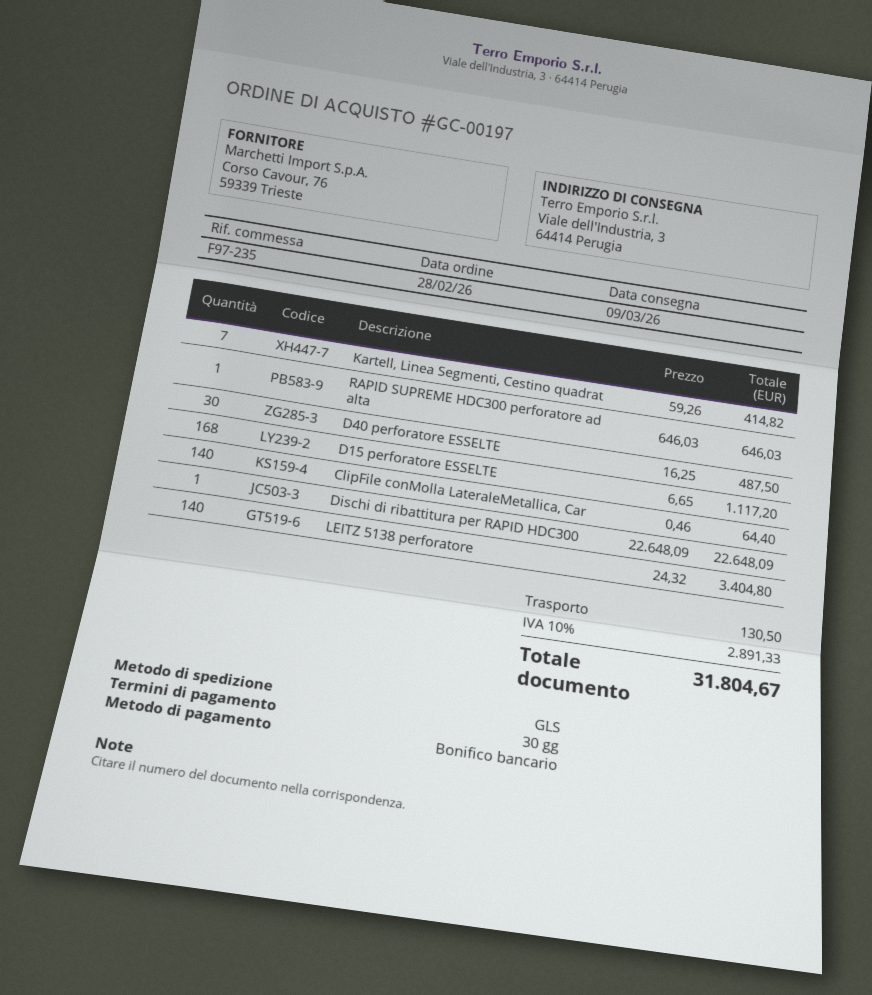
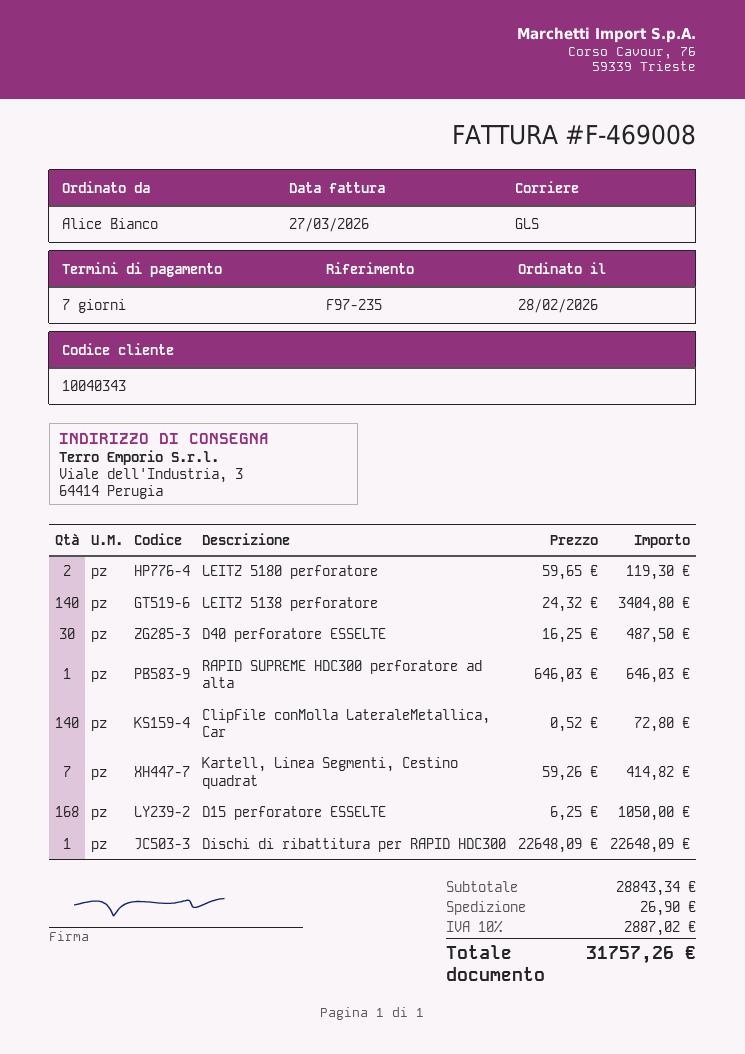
payment terms: 30 days -> 7 days
D15 perforatore ESSELTE: 168 x 6.65 = 1117.20 -> 168 x 6.25 = 1050.00
ClipFile conMolla LateraleMetallica, Car: 140 x 0.46 = 64.40 -> 140 x 0.52 = 72.80
LEITZ 5180 perforatore: none -> 2 x 59.65 = 119.30
shipping: 130.50 -> 26.90
tax: 10% = 2891.33 -> 10% = 2887.02
total: 31804.67 -> 31757.26

